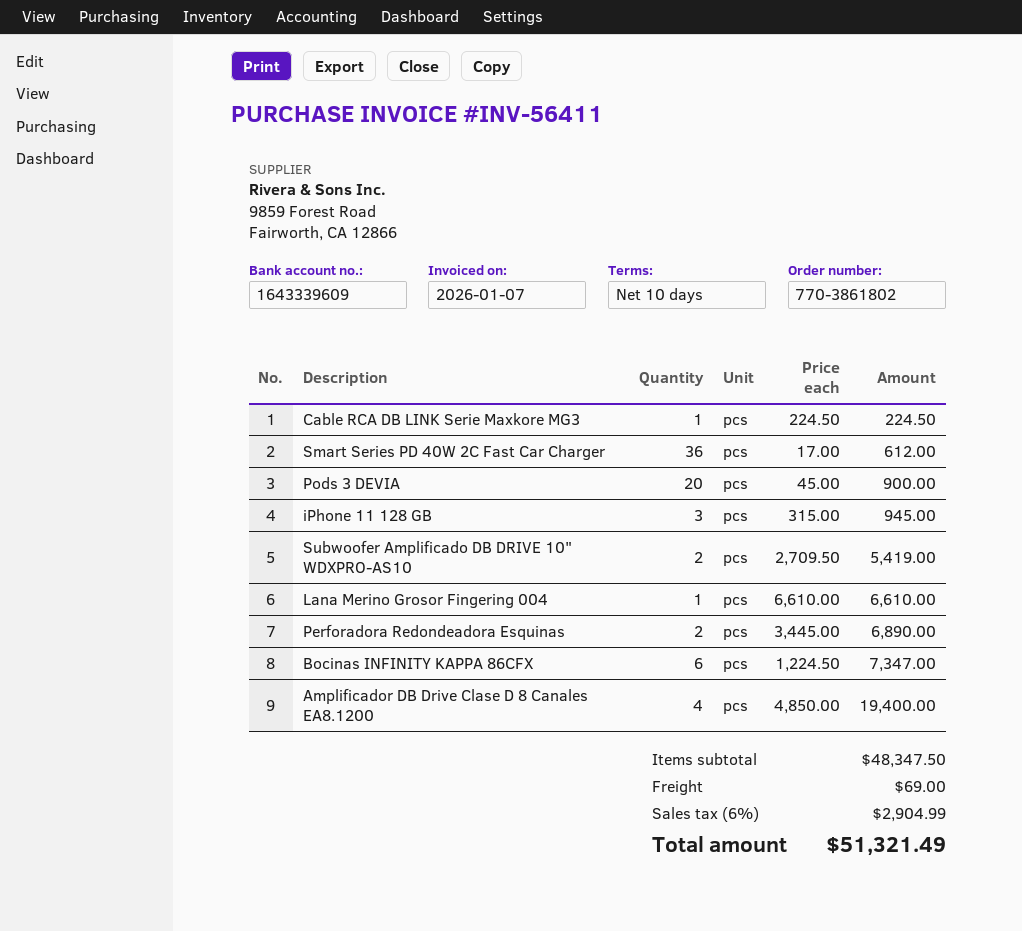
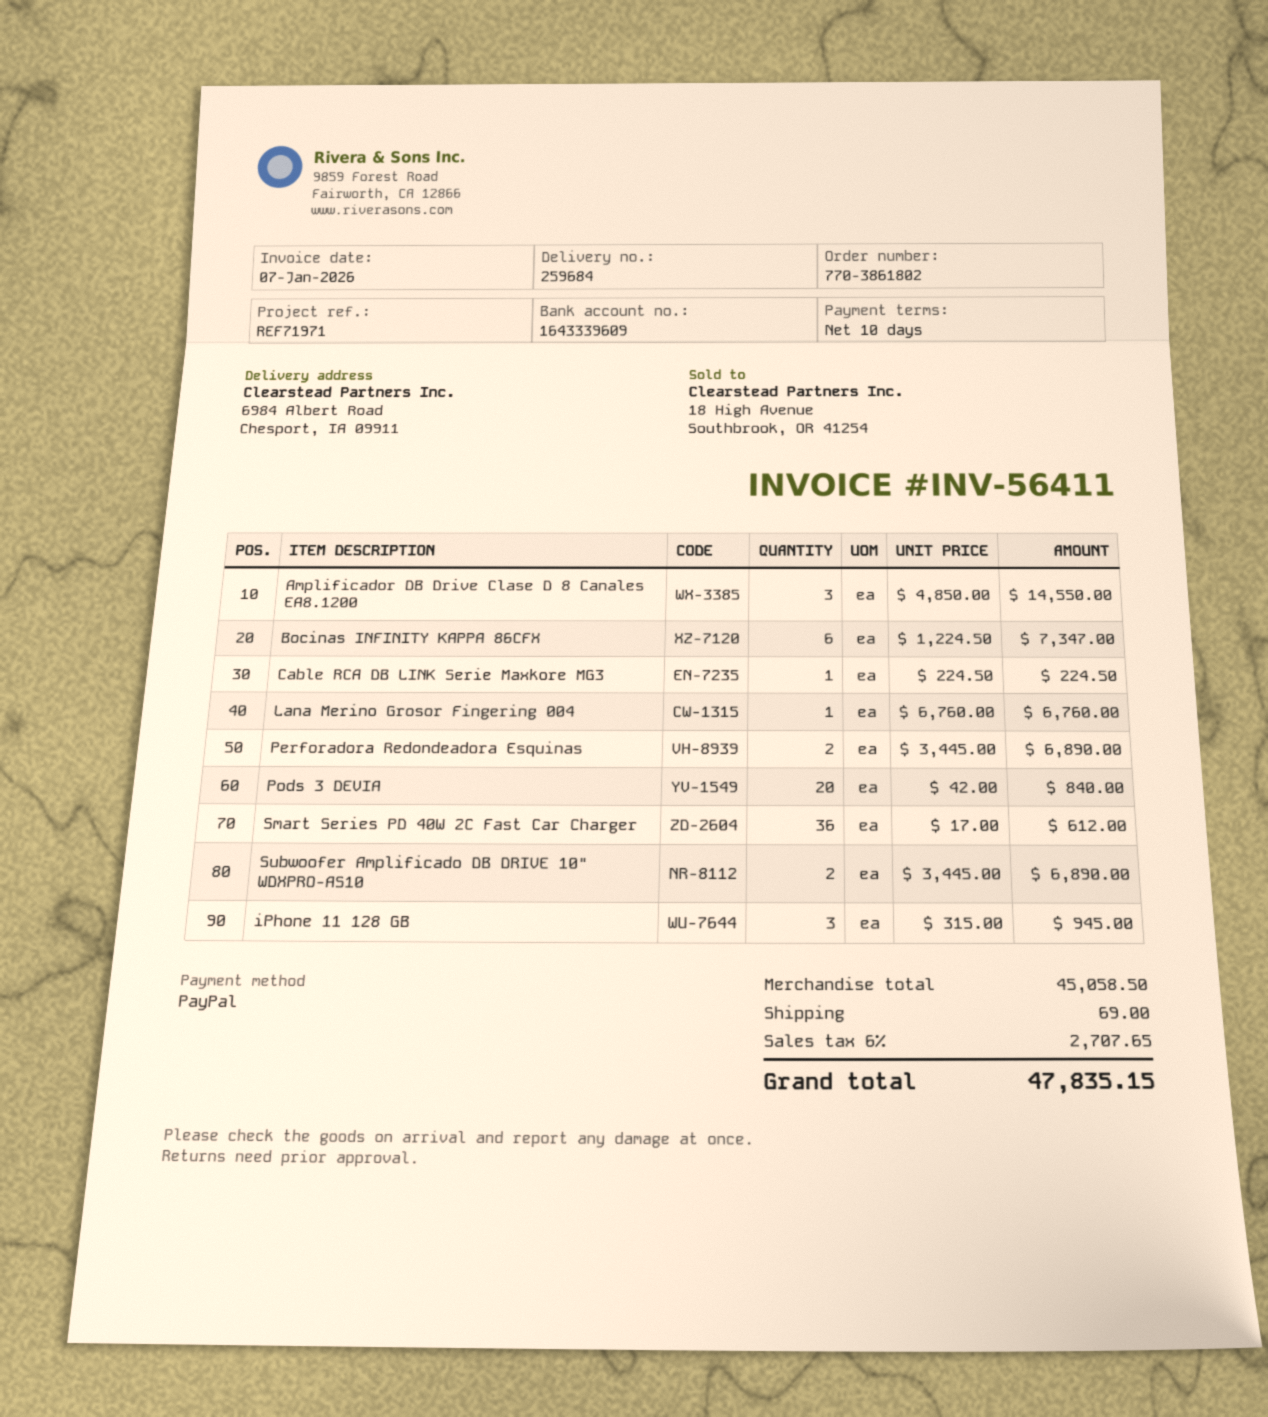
Pods 3 DEVIA: 20 x 45.00 = 900.00 -> 20 x 42.00 = 840.00
Subwoofer Amplificado DB DRIVE 10" WDXPRO-AS10: 2 x 2709.50 = 5419.00 -> 2 x 3445.00 = 6890.00
Lana Merino Grosor Fingering 004: 1 x 6610.00 = 6610.00 -> 1 x 6760.00 = 6760.00
Amplificador DB Drive Clase D 8 Canales EA8.1200: 4 x 4850.00 = 19400.00 -> 3 x 4850.00 = 14550.00
subtotal: 48347.50 -> 45058.50
tax: 6% = 2904.99 -> 6% = 2707.65
total: 51321.49 -> 47835.15

